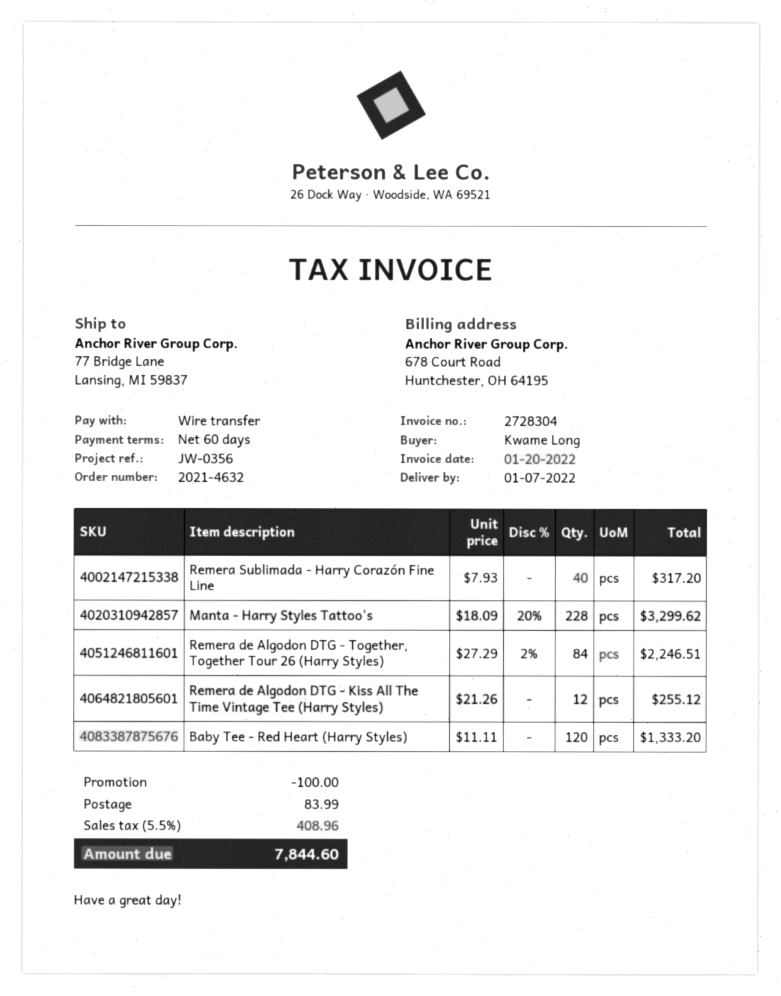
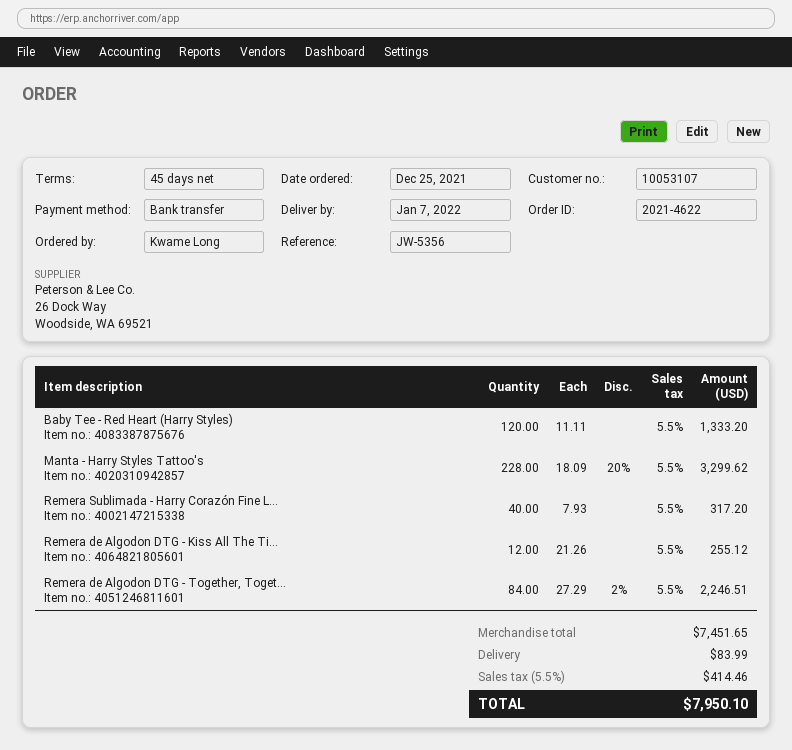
order number: 2021-4632 -> 2021-4622
payment terms: 60 days -> 45 days
reference: JW-0356 -> JW-5356
discount: 100.00 -> none
tax: 5.5% = 408.96 -> 5.5% = 414.46
total: 7844.60 -> 7950.10

